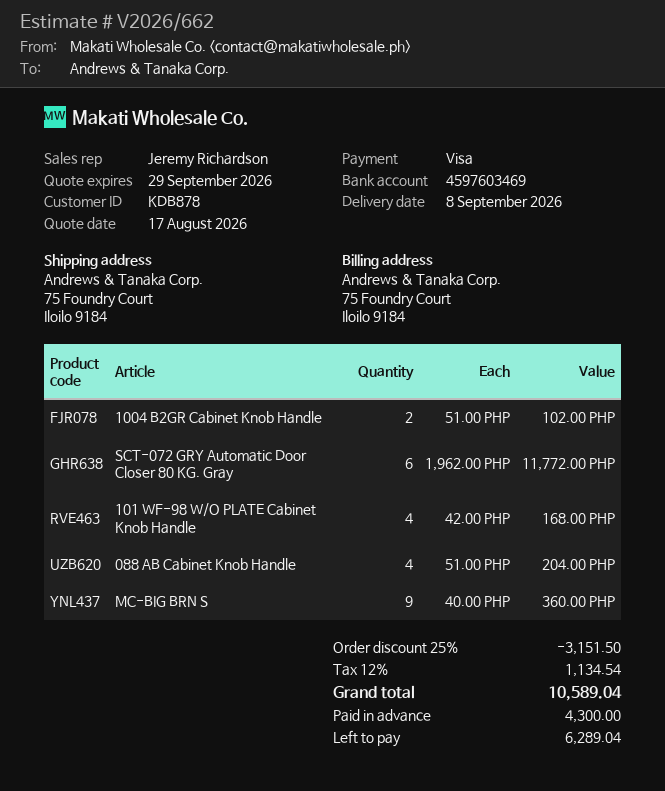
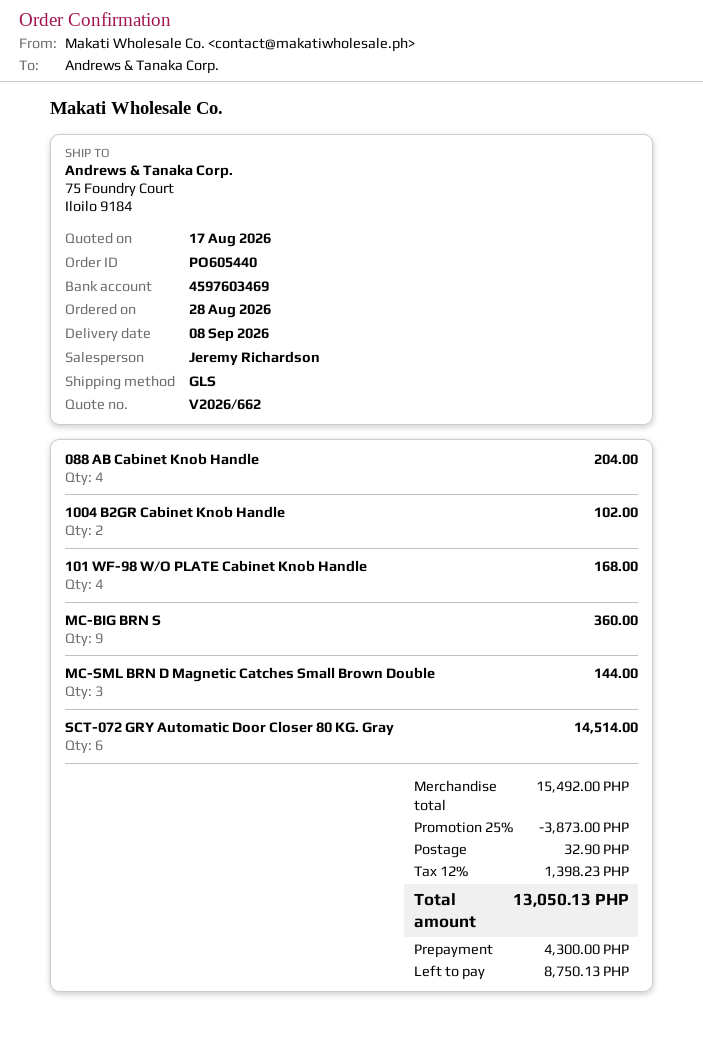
SCT-072 GRY Automatic Door Closer 80 KG. Gray: 6 for 11772.00 -> 6 for 14514.00
MC-SML BRN D Magnetic Catches Small Brown Double: none -> 3 for 144.00
discount: 25% = 3151.50 -> 25% = 3873.00
shipping: none -> 32.90
tax: 12% = 1134.54 -> 12% = 1398.23
total: 10589.04 -> 13050.13
balance: 6289.04 -> 8750.13

